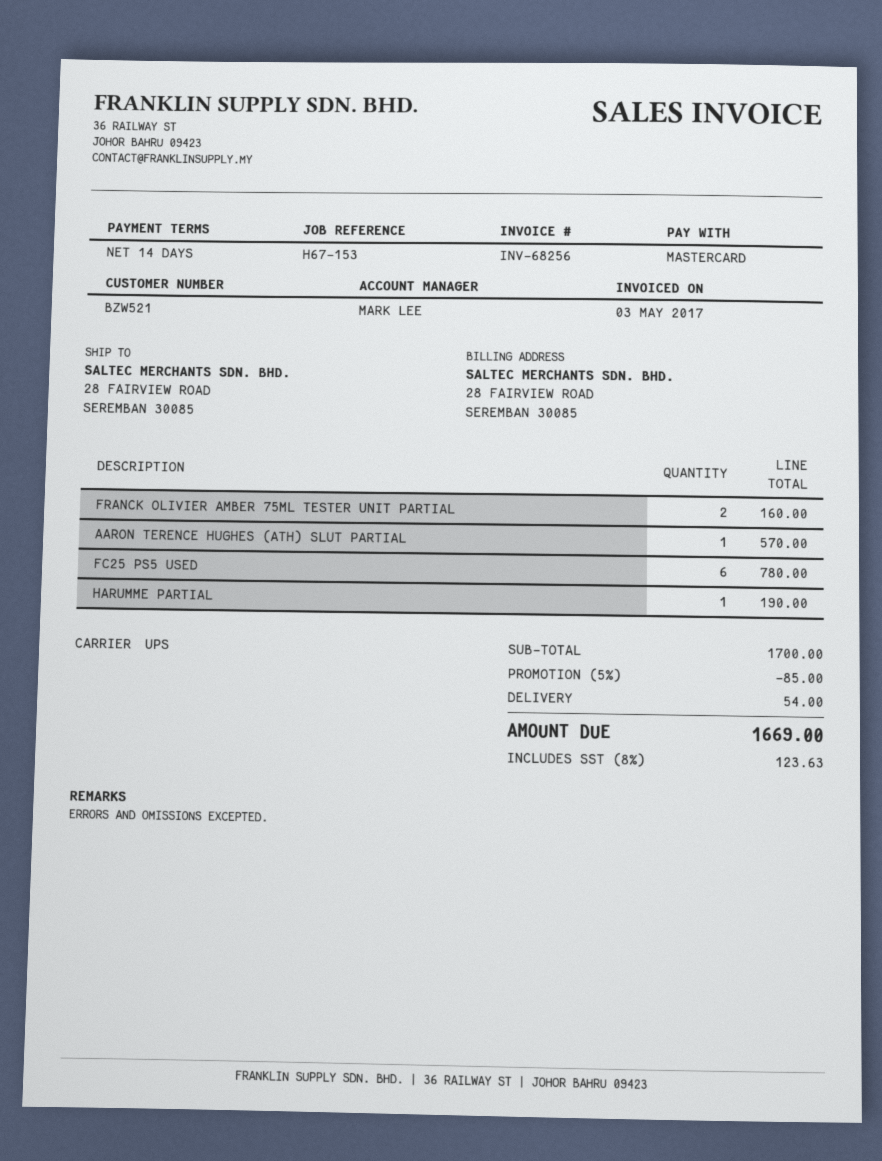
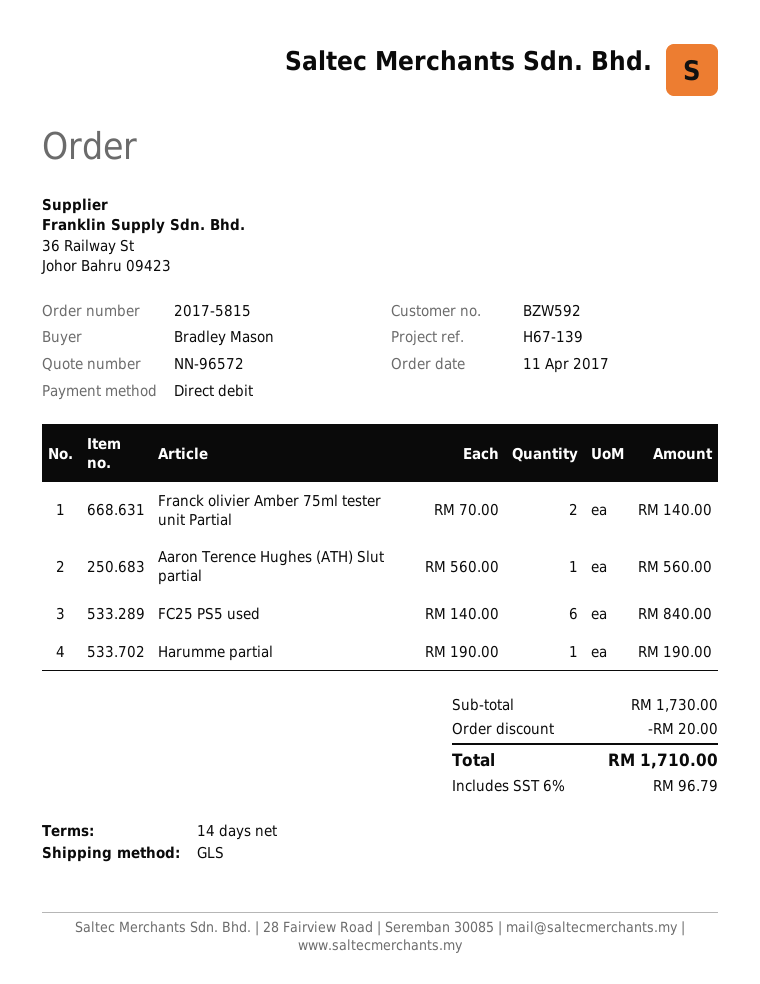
customer number: BZW521 -> BZW592
reference: H67-153 -> H67-139
payment method: Mastercard -> direct debit
shipping method: UPS -> GLS
FRANCK OLIVIER AMBER 75ML TESTER UNIT PARTIAL: 2 for 160.00 -> 2 for 140.00
AARON TERENCE HUGHES (ATH) SLUT PARTIAL: 1 for 570.00 -> 1 for 560.00
FC25 PS5 USED: 6 for 780.00 -> 6 for 840.00
subtotal: 1700.00 -> 1730.00
discount: 85.00 -> 20.00
shipping: 54.00 -> none
tax: 8% = 123.63 -> 6% = 96.79
total: 1669.00 -> 1710.00

